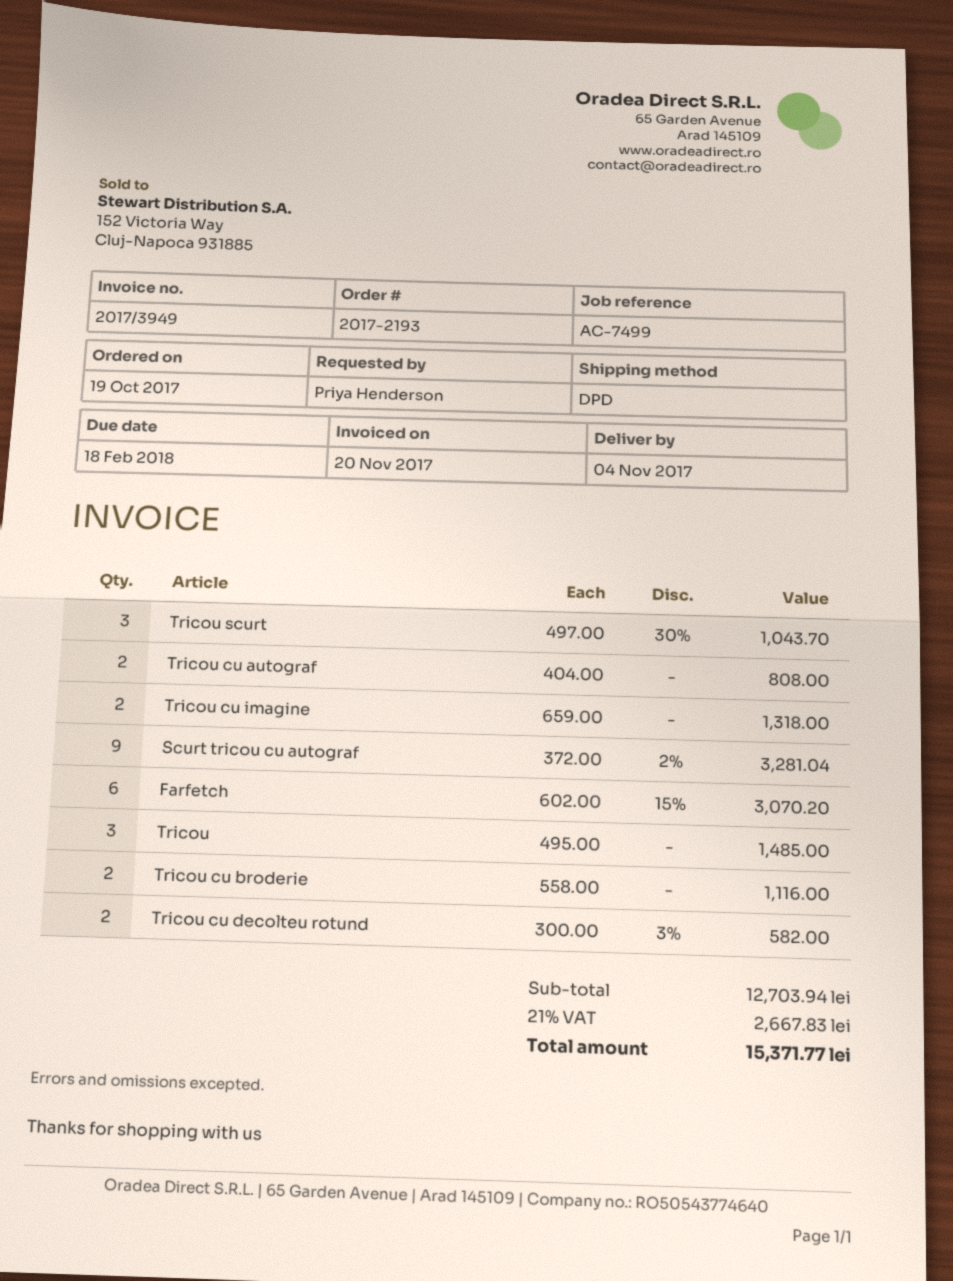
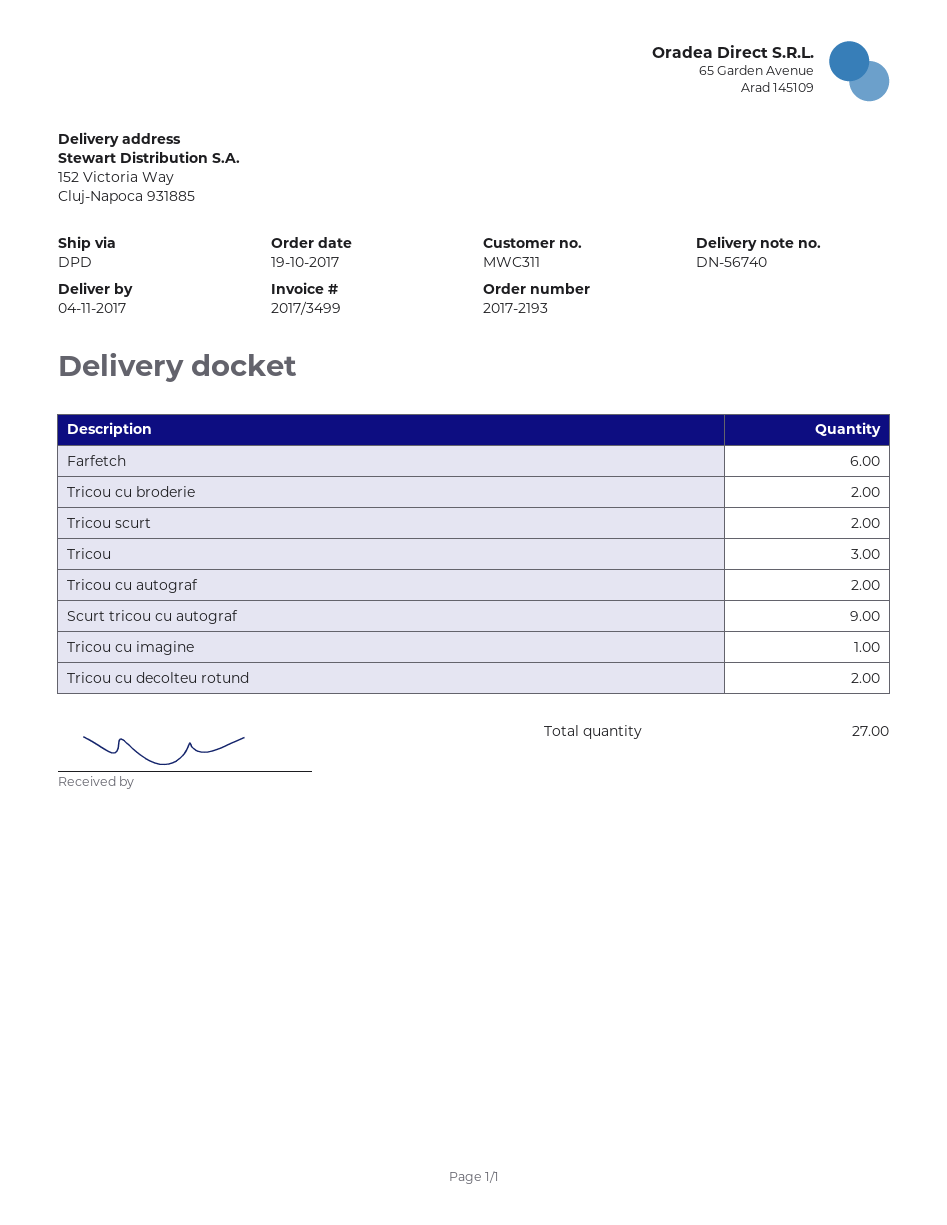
invoice number: 2017/3949 -> 2017/3499
Tricou scurt: 3 -> 2
Tricou cu imagine: 2 -> 1

